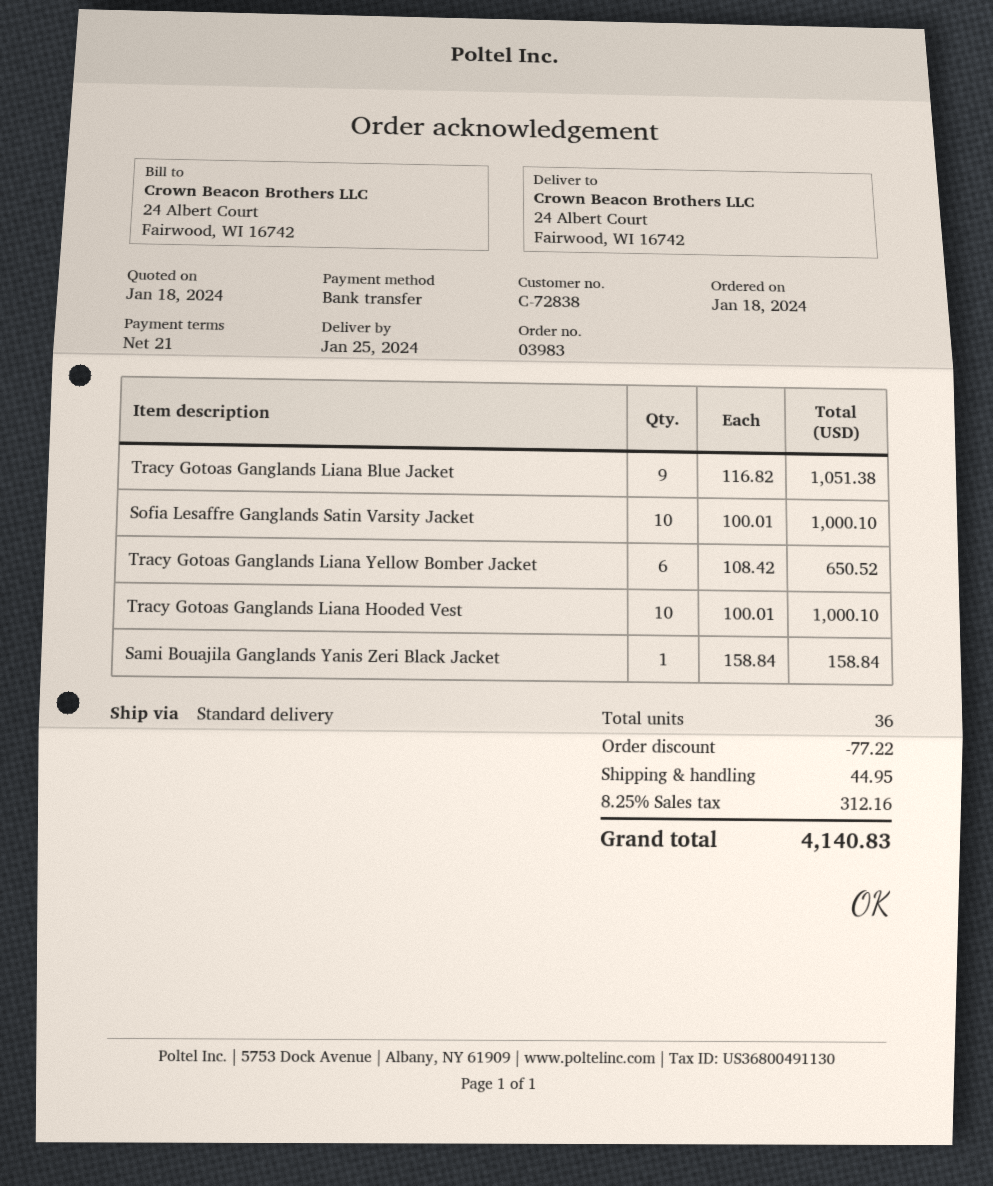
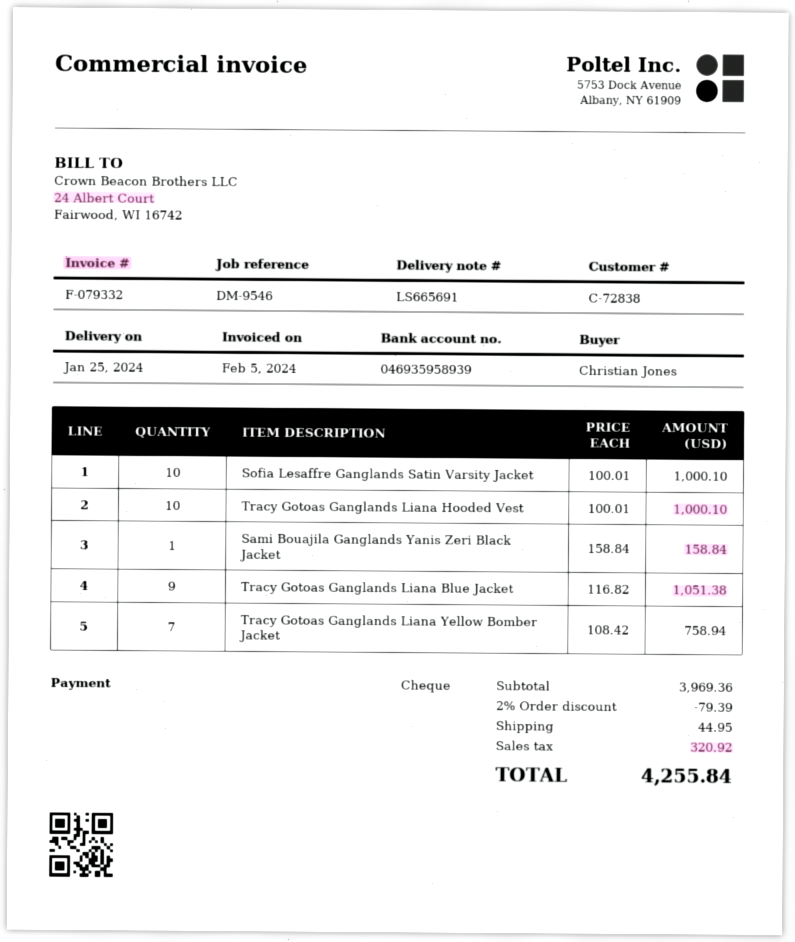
payment method: bank transfer -> cheque
Tracy Gotoas Ganglands Liana Yellow Bomber Jacket: 6 x 108.42 = 650.52 -> 7 x 108.42 = 758.94
discount: 77.22 -> 79.39
tax: 312.16 -> 320.92
total: 4140.83 -> 4255.84

